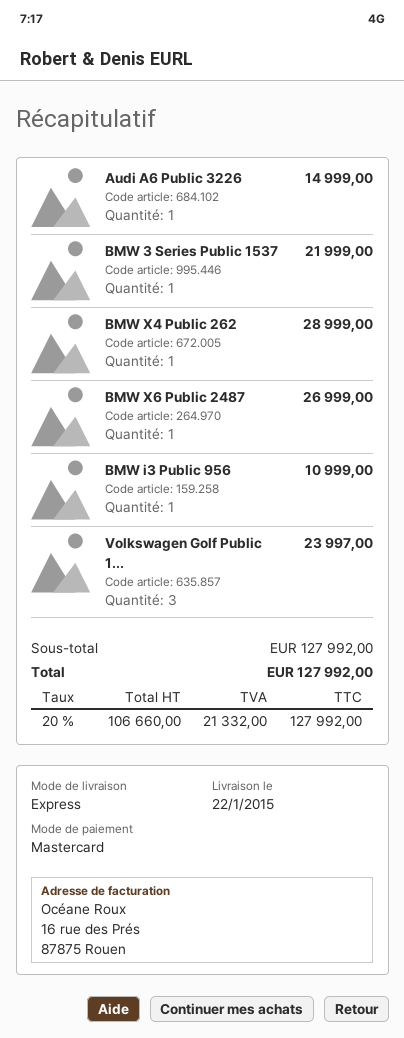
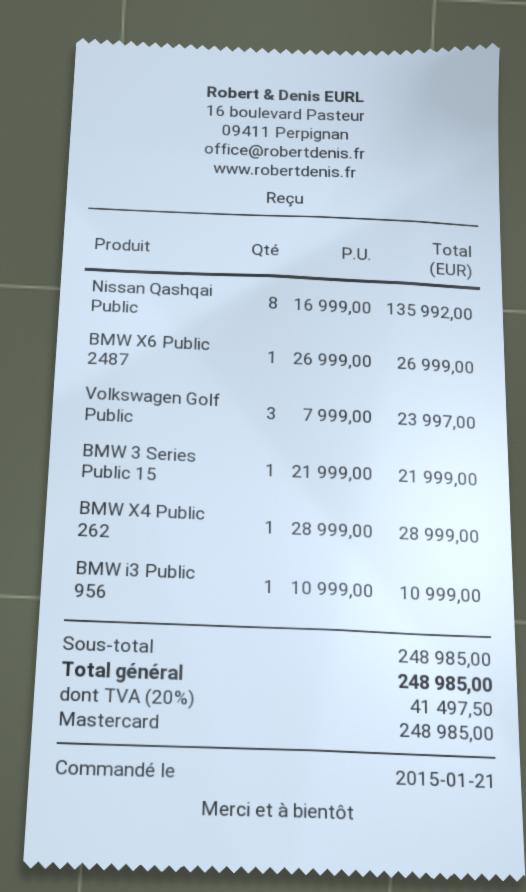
Audi A6 Public 3226: 1 for 14999.00 -> none
Nissan Qashqai Public: none -> 8 for 135992.00
subtotal: 127992.00 -> 248985.00
tax: 20% = 21332.00 -> 20% = 41497.50
total: 127992.00 -> 248985.00

